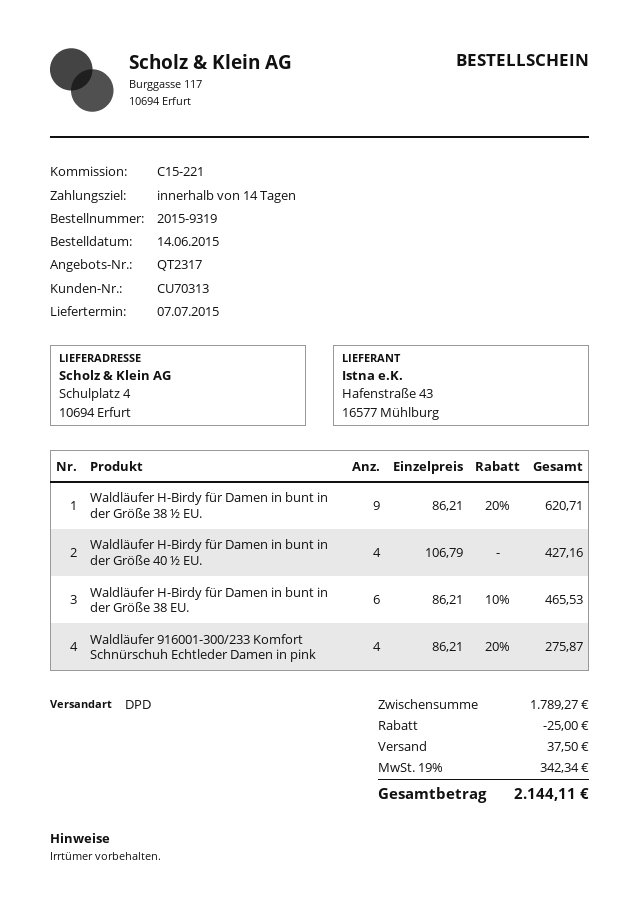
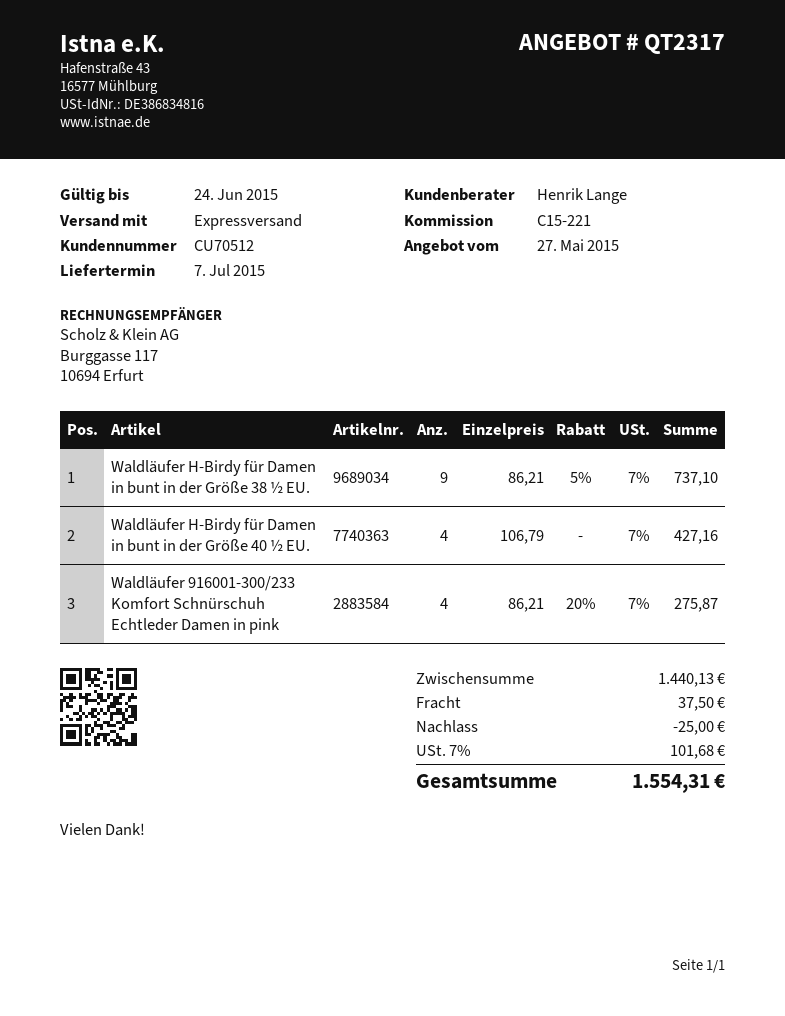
customer number: CU70313 -> CU70512
shipping method: DPD -> express
Waldläufer H-Birdy für Damen in bunt in der Größe 38 ½ EU.: 9 x 86.21 - 20% = 620.71 -> 9 x 86.21 - 5% = 737.10
Waldläufer H-Birdy für Damen in bunt in der Größe 38 EU.: 6 x 86.21 - 10% = 465.53 -> none
subtotal: 1789.27 -> 1440.13
tax: 19% = 342.34 -> 7% = 101.68
total: 2144.11 -> 1554.31

